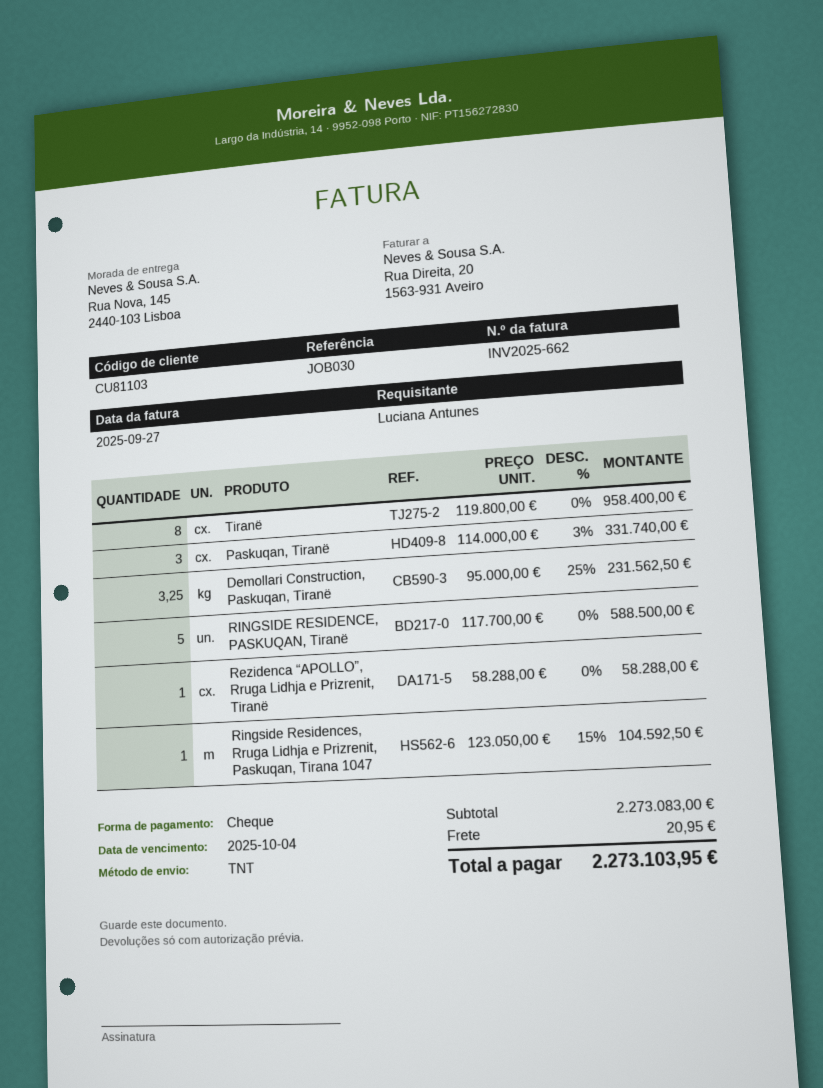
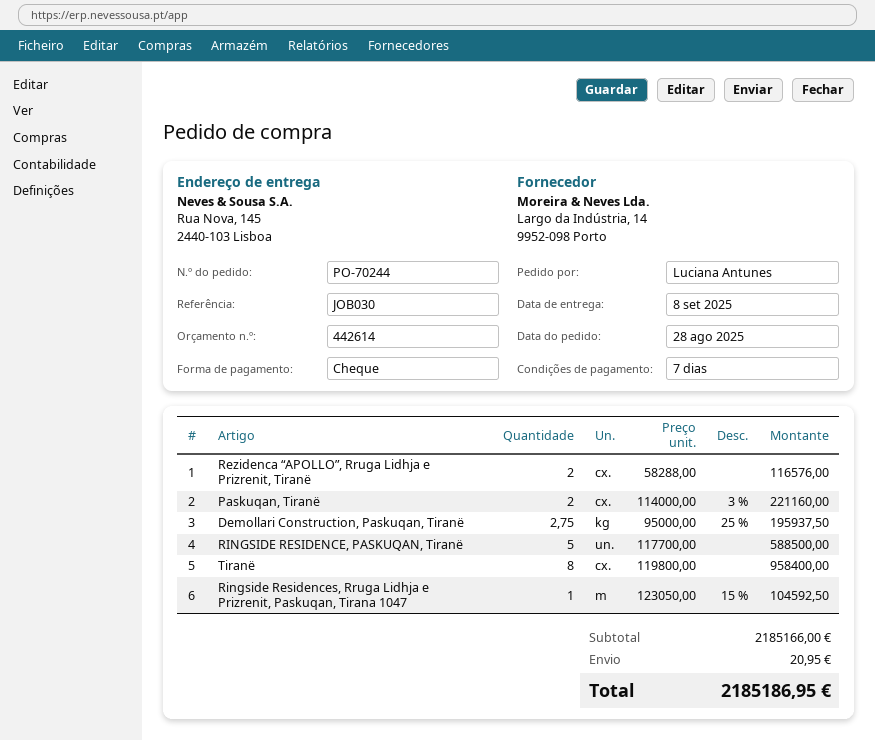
Paskuqan, Tiranë: 3 x 114000.00 - 3% = 331740.00 -> 2 x 114000.00 - 3% = 221160.00
Demollari Construction, Paskuqan, Tiranë: 3.25 x 95000.00 - 25% = 231562.50 -> 2.75 x 95000.00 - 25% = 195937.50
Rezidenca “APOLLO”, Rruga Lidhja e Prizrenit, Tiranë: 1 x 58288.00 = 58288.00 -> 2 x 58288.00 = 116576.00
subtotal: 2273083.00 -> 2185166.00
total: 2273103.95 -> 2185186.95

